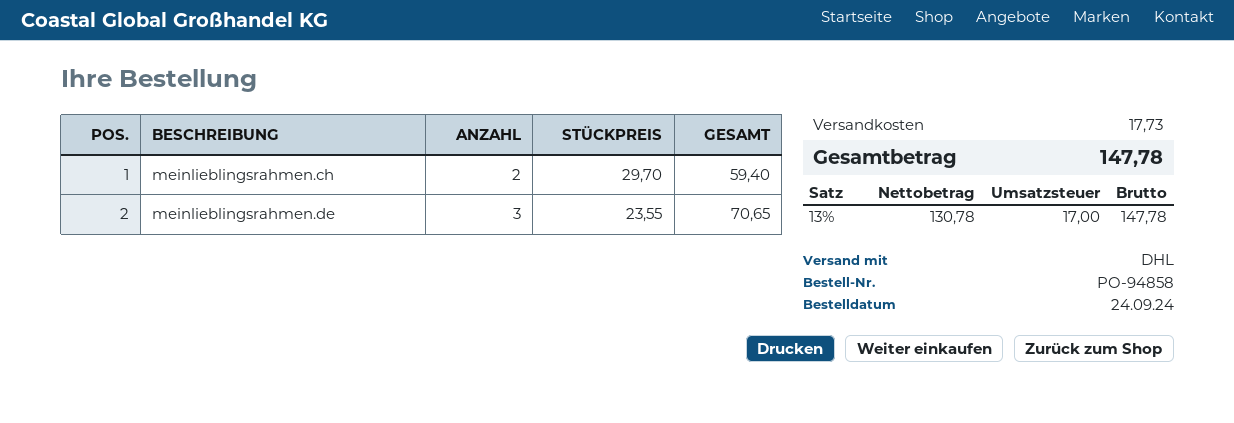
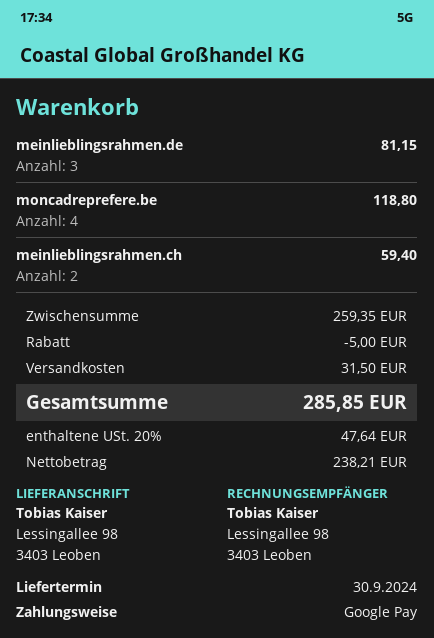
meinlieblingsrahmen.de: 3 for 70.65 -> 3 for 81.15
moncadreprefere.be: none -> 4 for 118.80
discount: none -> 5.00
shipping: 17.73 -> 31.50
net: 130.78 -> 238.21
tax: 13% = 17.00 -> 20% = 47.64
total: 147.78 -> 285.85

